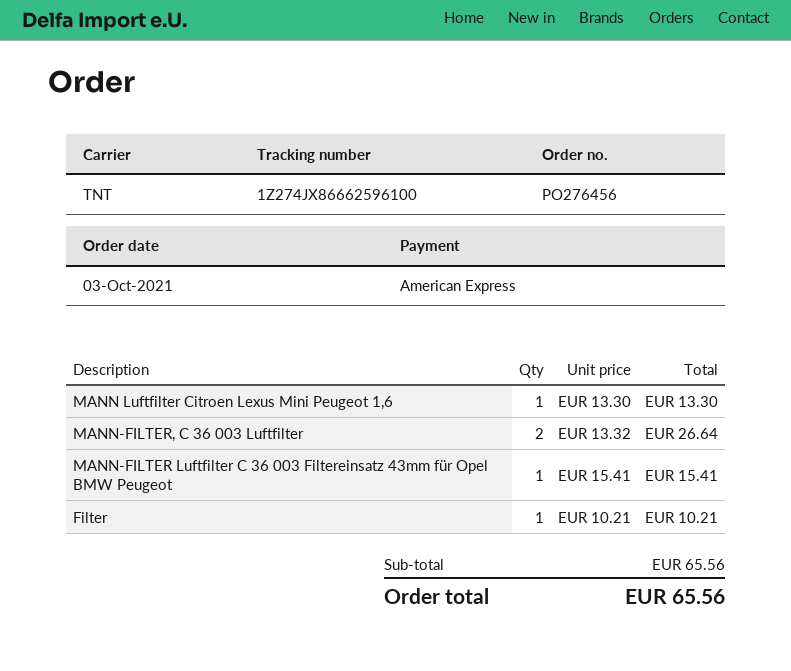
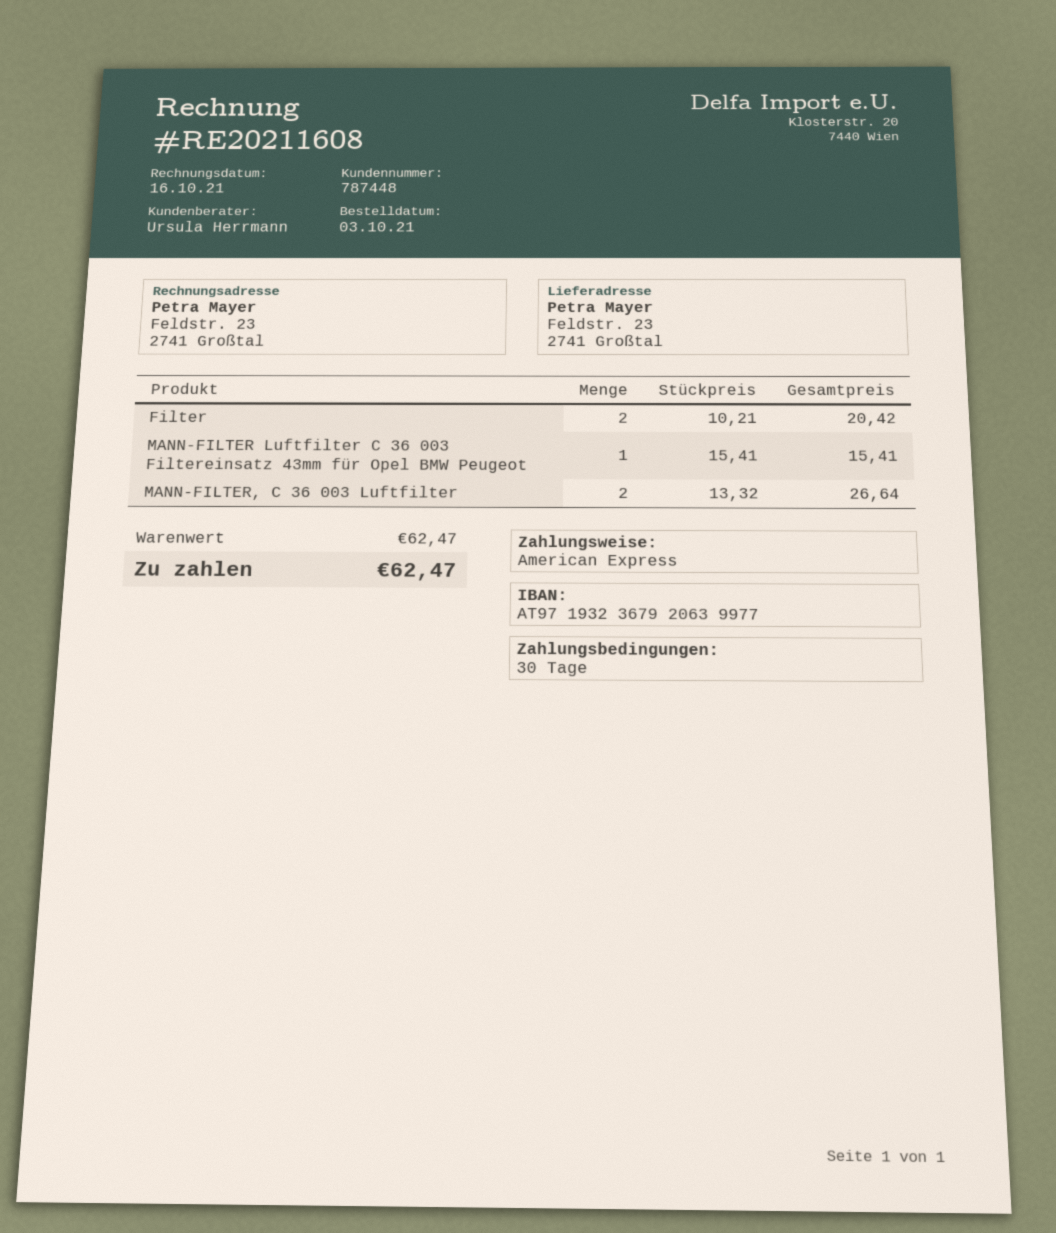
MANN Luftfilter Citroen Lexus Mini Peugeot 1,6: 1 x 13.30 = 13.30 -> none
Filter: 1 x 10.21 = 10.21 -> 2 x 10.21 = 20.42
subtotal: 65.56 -> 62.47
total: 65.56 -> 62.47

